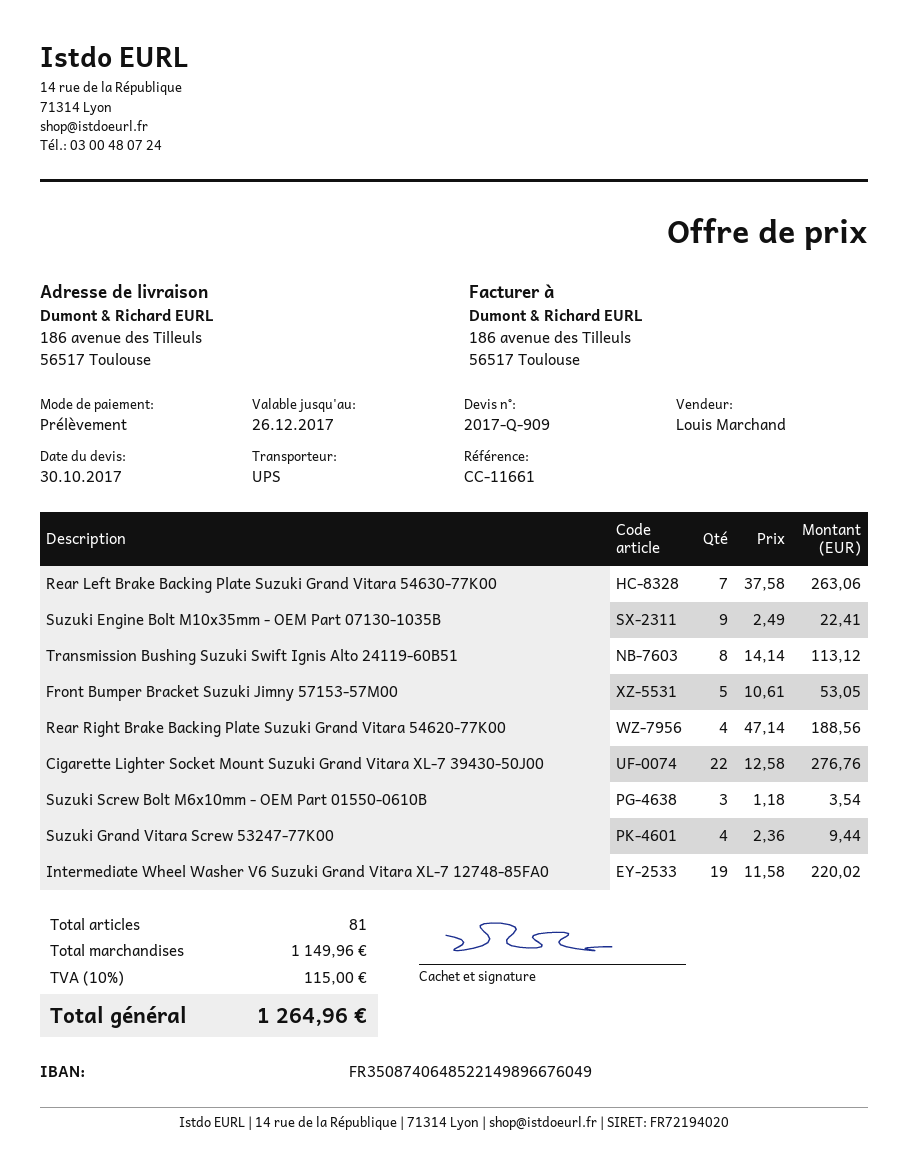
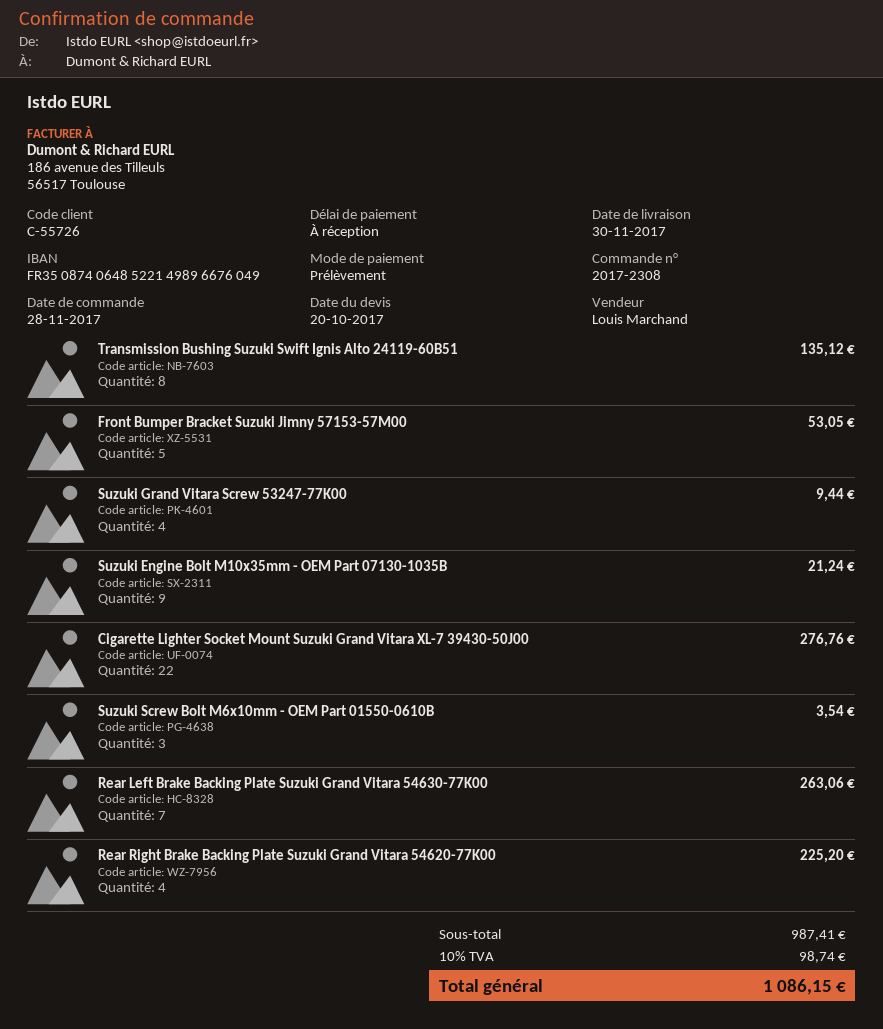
quote date: 2017-10-30 -> 2017-10-20
Suzuki Engine Bolt M10x35mm - OEM Part 07130-1035B: 9 for 22.41 -> 9 for 21.24
Transmission Bushing Suzuki Swift Ignis Alto 24119-60B51: 8 for 113.12 -> 8 for 135.12
Rear Right Brake Backing Plate Suzuki Grand Vitara 54620-77K00: 4 for 188.56 -> 4 for 225.20
Intermediate Wheel Washer V6 Suzuki Grand Vitara XL-7 12748-85FA0: 19 for 220.02 -> none
subtotal: 1149.96 -> 987.41
tax: 10% = 115.00 -> 10% = 98.74
total: 1264.96 -> 1086.15

